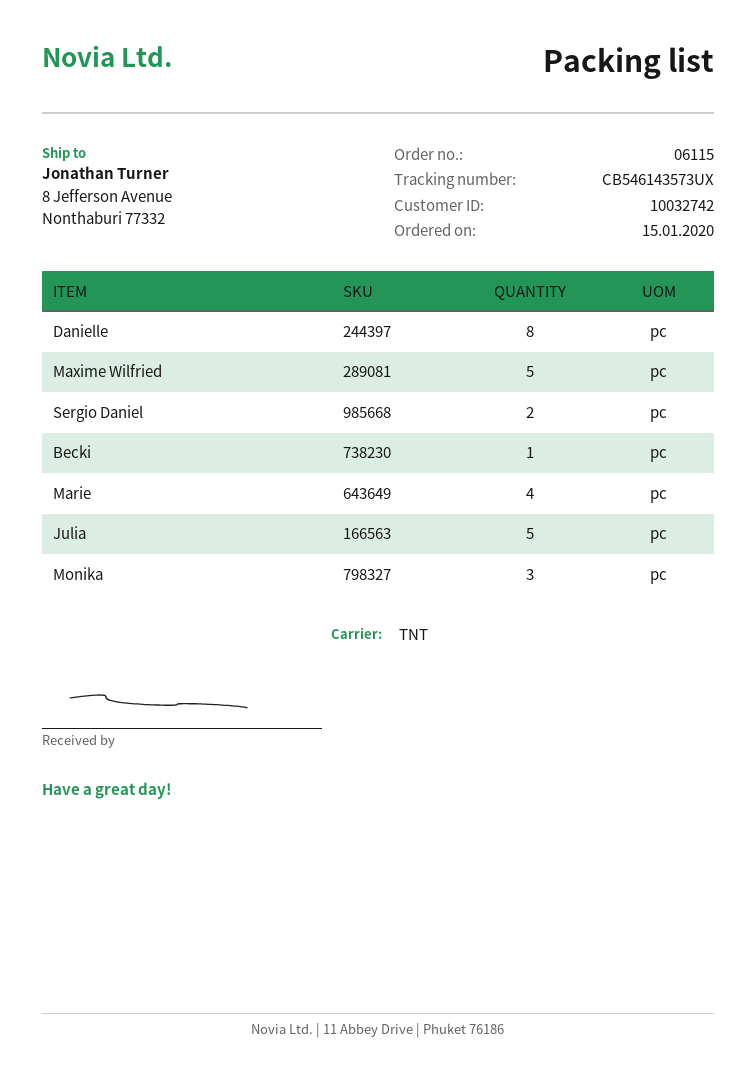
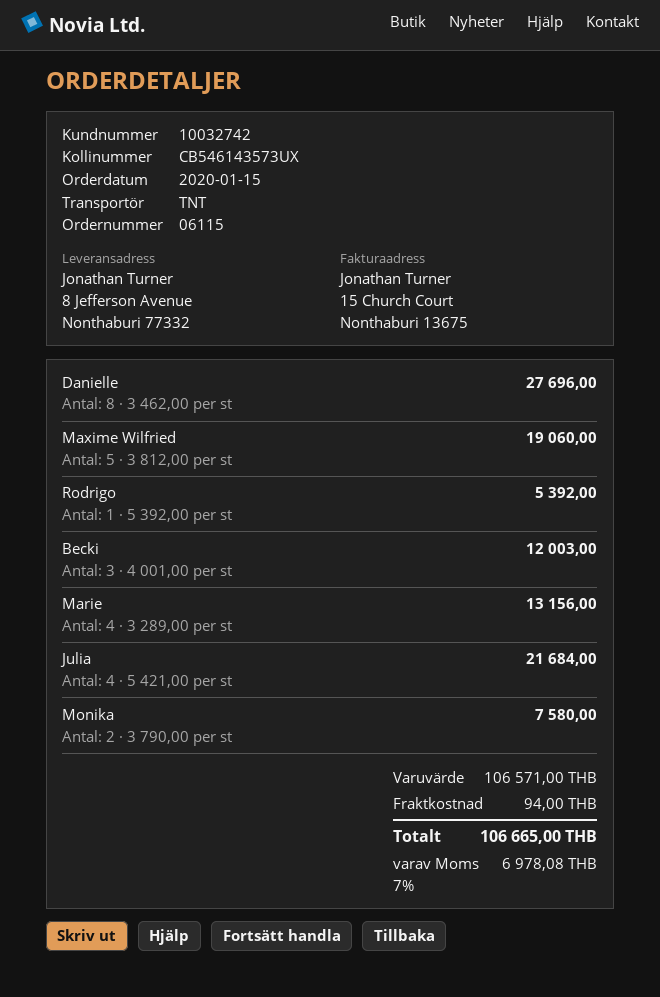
Sergio Daniel: 2 -> none
Becki: 1 -> 3
Julia: 5 -> 4
Monika: 3 -> 2
Rodrigo: none -> 1

